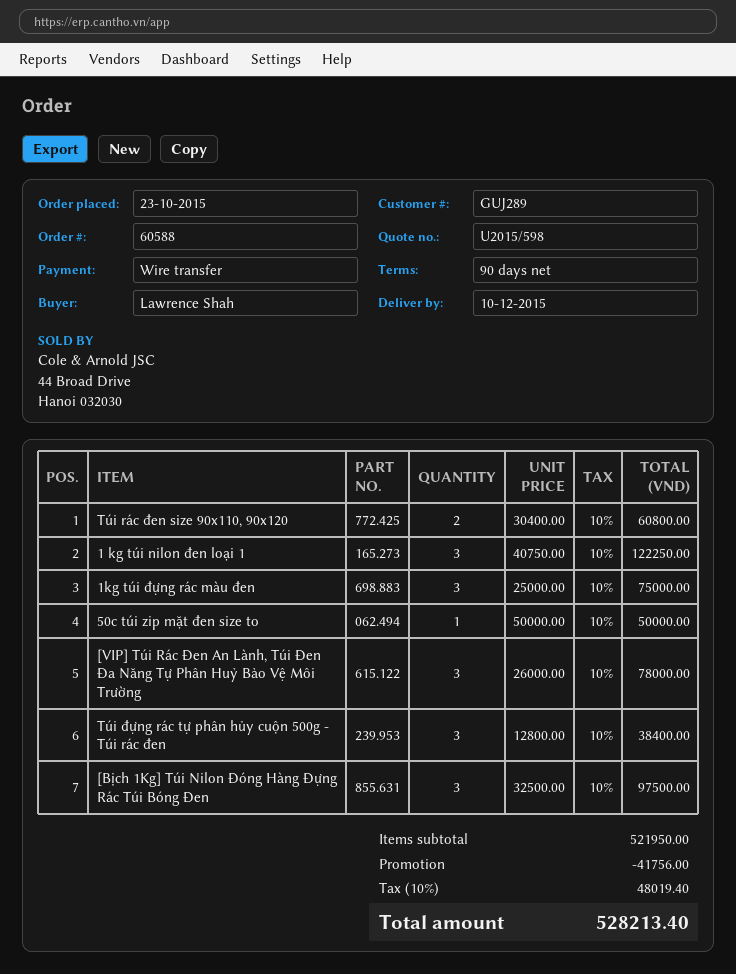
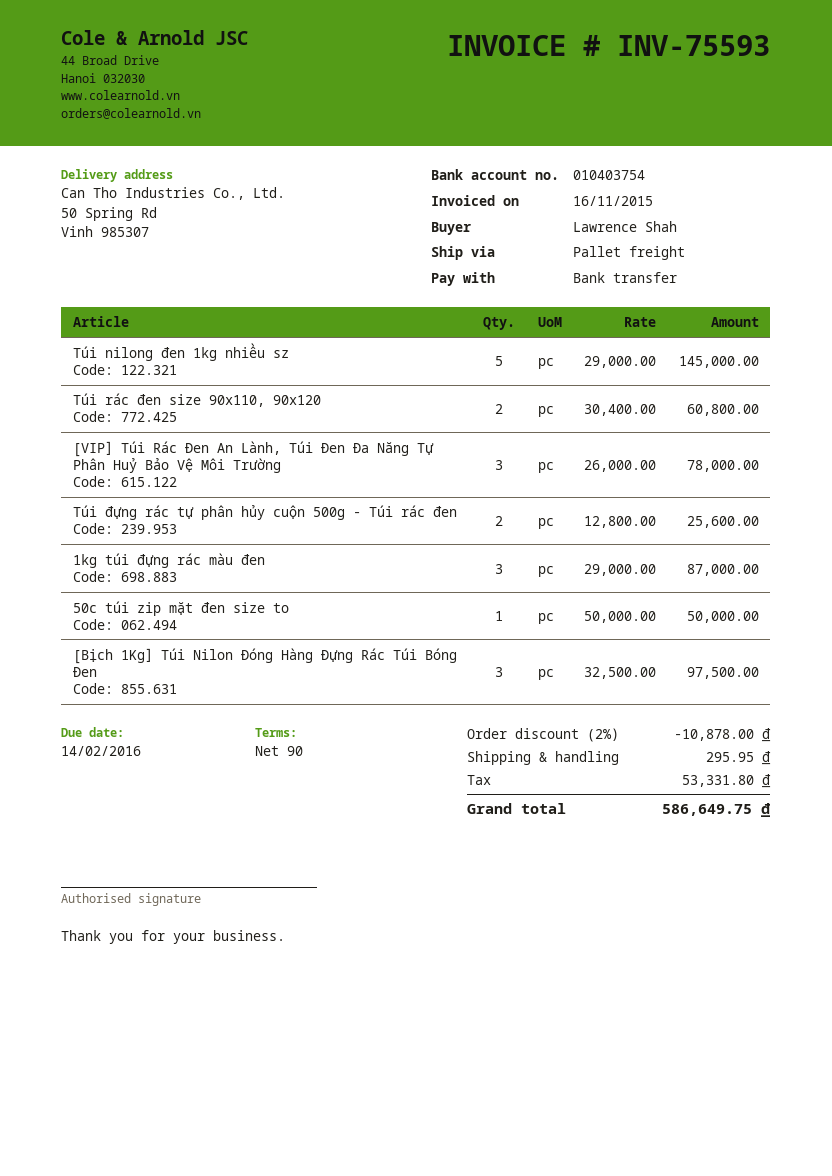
1 kg túi nilon đen loại 1: 3 x 40750.00 = 122250.00 -> none
1kg túi đựng rác màu đen: 3 x 25000.00 = 75000.00 -> 3 x 29000.00 = 87000.00
Túi đựng rác tự phân hủy cuộn 500g - Túi rác đen: 3 x 12800.00 = 38400.00 -> 2 x 12800.00 = 25600.00
Túi nilong đen 1kg nhiều sz: none -> 5 x 29000.00 = 145000.00
discount: 41756.00 -> 10878.00
shipping: none -> 295.95
tax: 48019.40 -> 53331.80
total: 528213.40 -> 586649.75

